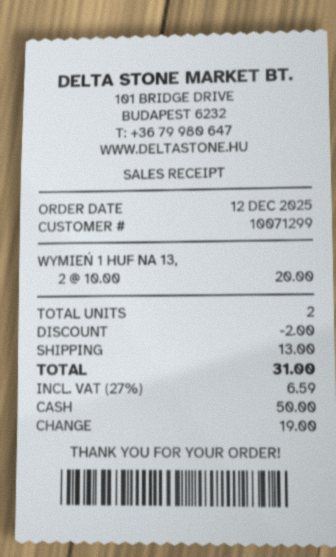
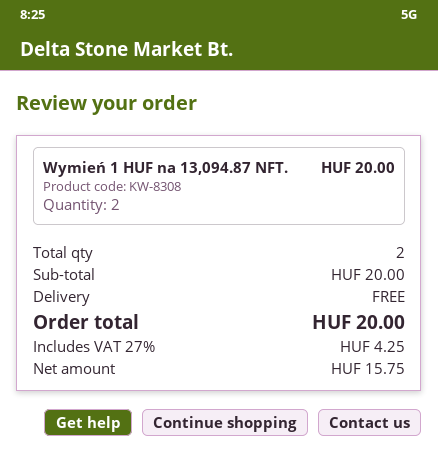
discount: 2.00 -> none
shipping: 13.00 -> 0.00
tax: 27% = 6.59 -> 27% = 4.25
total: 31.00 -> 20.00

